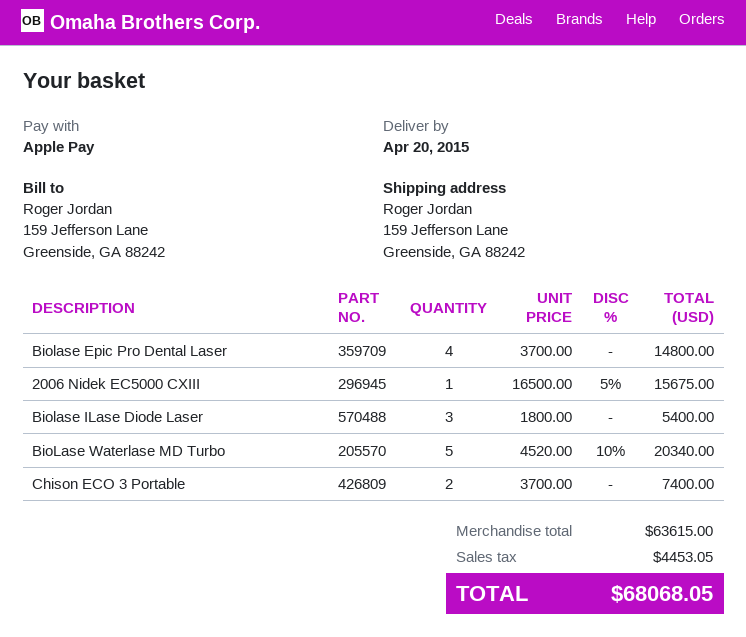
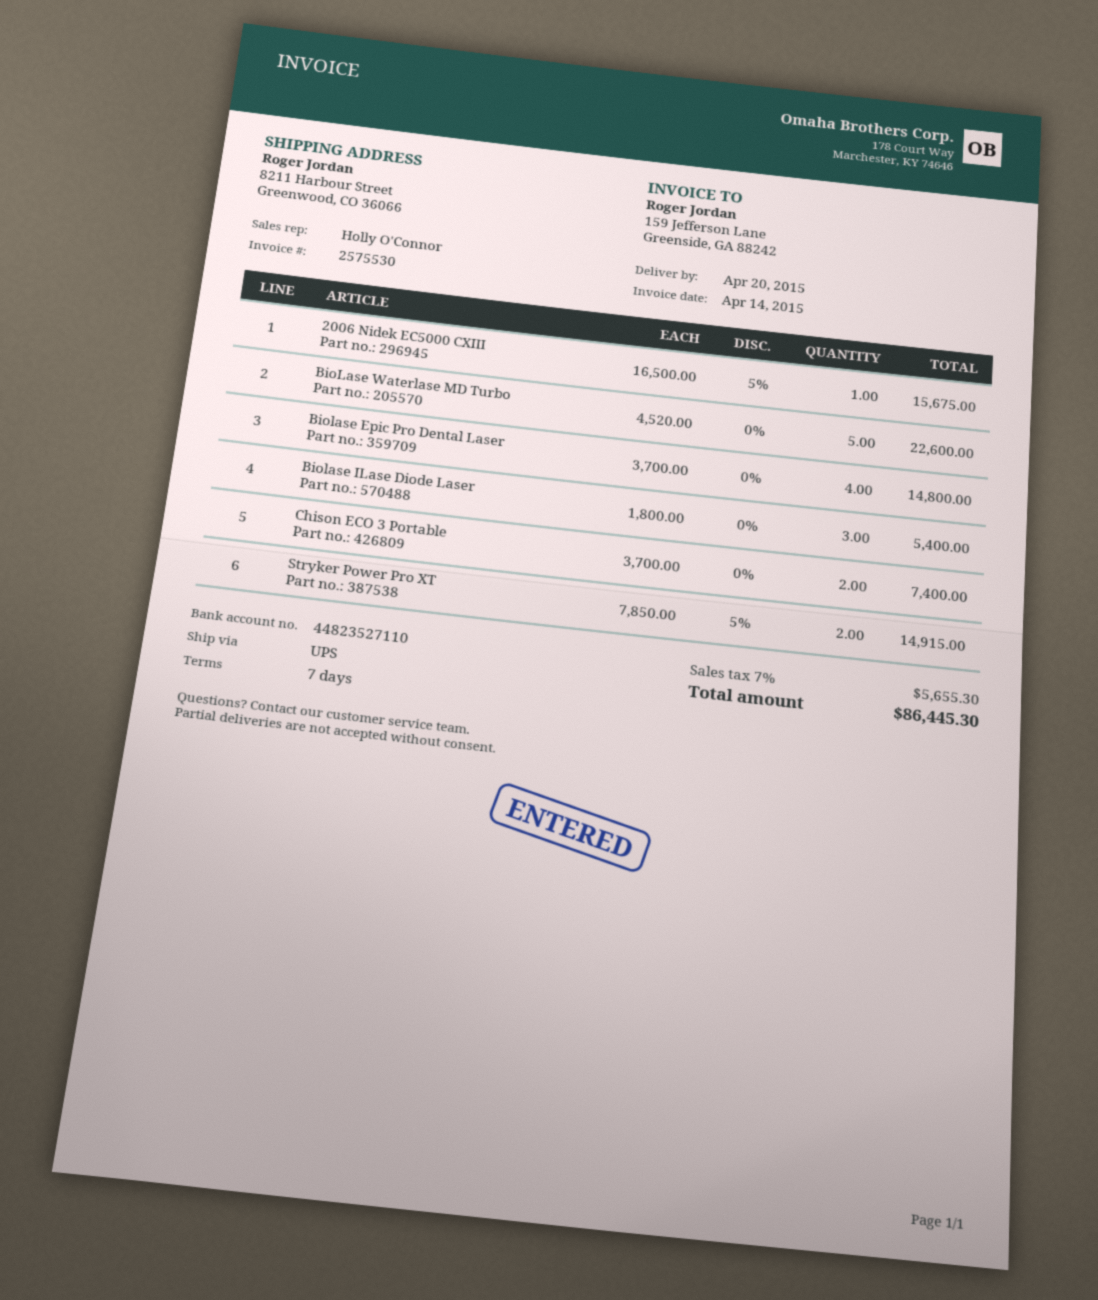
ship to: 159 Jefferson Lane, Greenside, GA 88242 -> 8211 Harbour Street, Greenwood, CO 36066
BioLase Waterlase MD Turbo: 5 x 4520.00 - 10% = 20340.00 -> 5 x 4520.00 = 22600.00
Stryker Power Pro XT: none -> 2 x 7850.00 - 5% = 14915.00
tax: 4453.05 -> 5655.30
total: 68068.05 -> 86445.30

